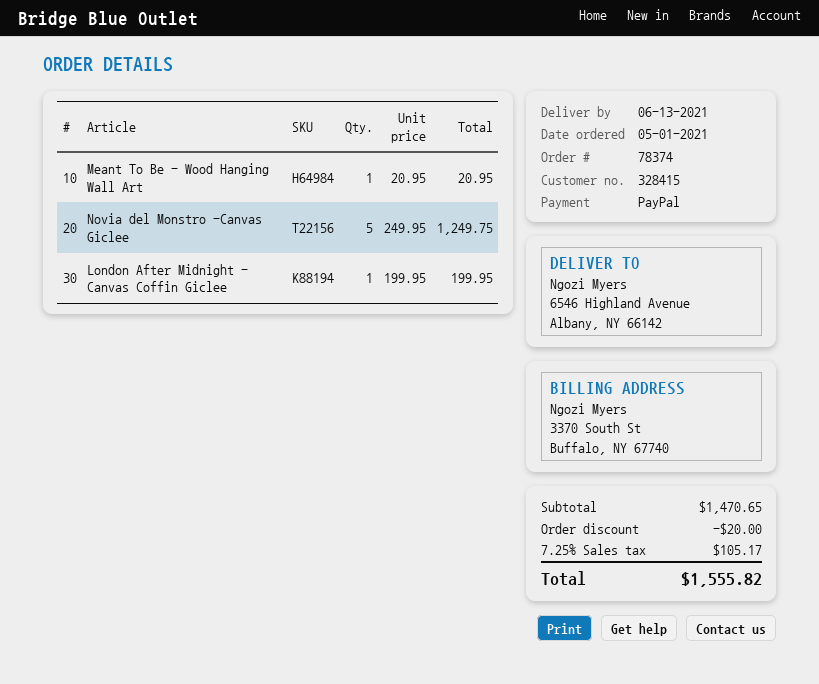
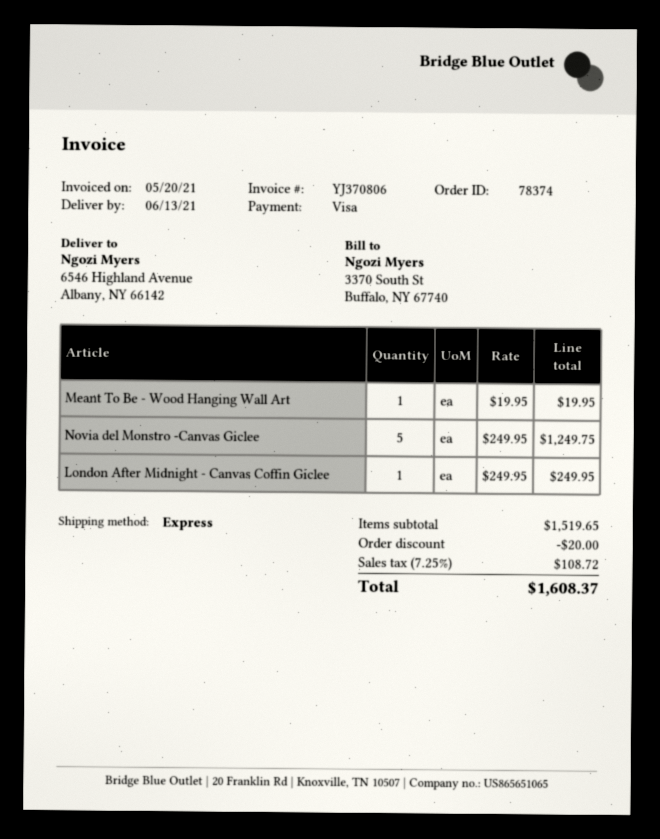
payment method: PayPal -> Visa
Meant To Be - Wood Hanging Wall Art: 1 x 20.95 = 20.95 -> 1 x 19.95 = 19.95
London After Midnight - Canvas Coffin Giclee: 1 x 199.95 = 199.95 -> 1 x 249.95 = 249.95
subtotal: 1470.65 -> 1519.65
tax: 7.25% = 105.17 -> 7.25% = 108.72
total: 1555.82 -> 1608.37

